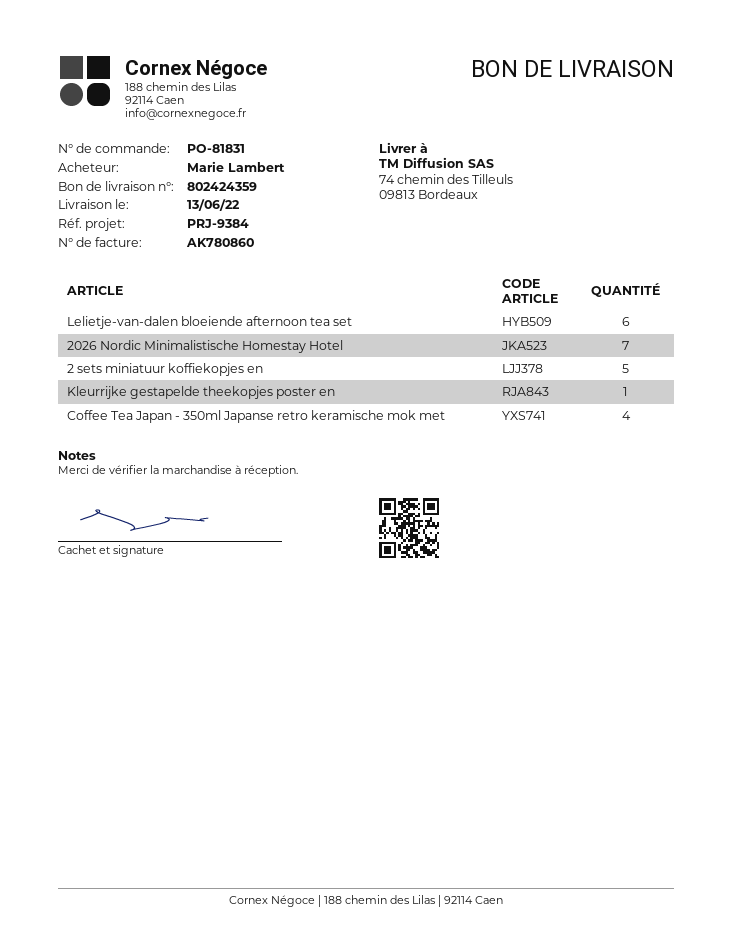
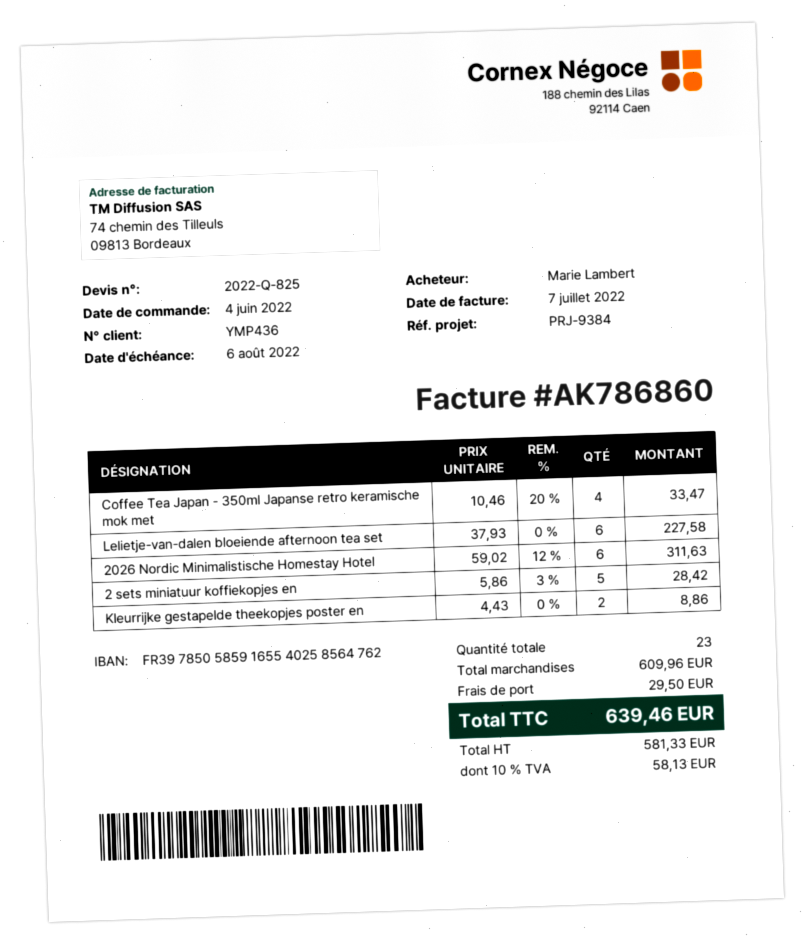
invoice number: AK780860 -> AK786860
2026 Nordic Minimalistische Homestay Hotel: 7 -> 6
Kleurrijke gestapelde theekopjes poster en: 1 -> 2

